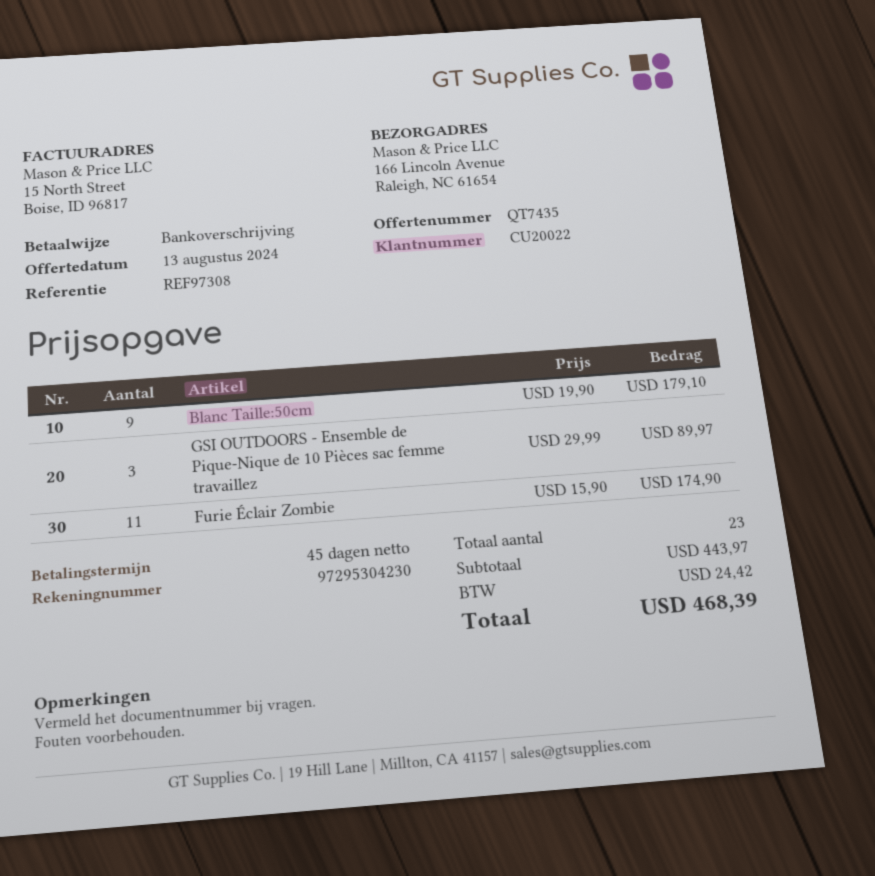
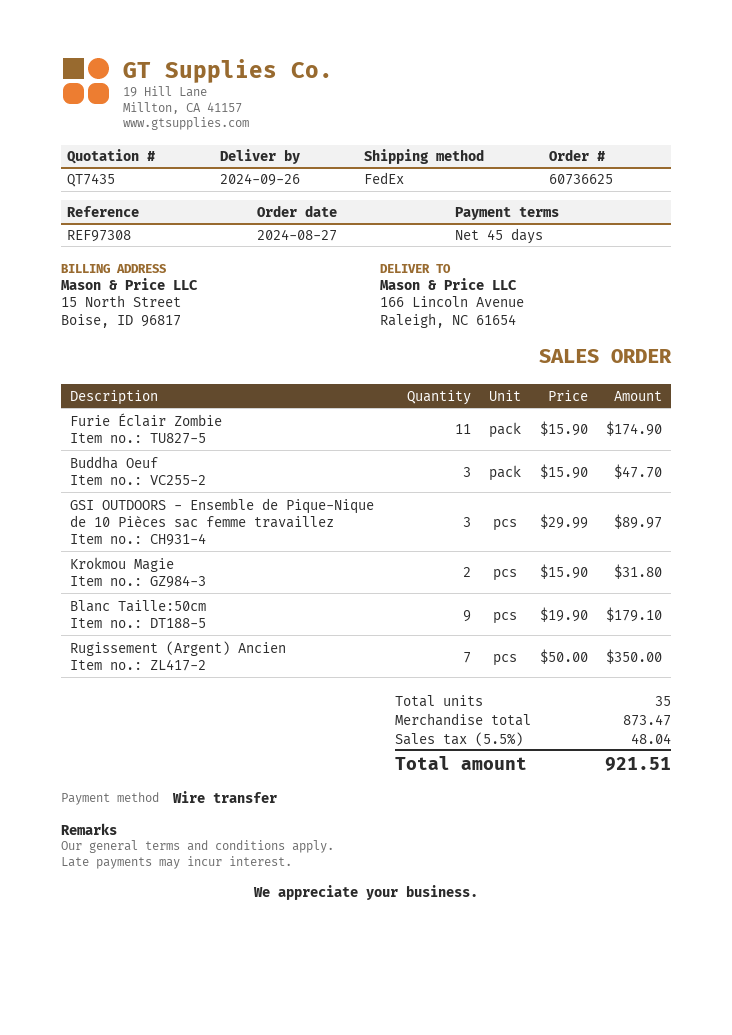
Buddha Oeuf: none -> 3 x 15.90 = 47.70
Krokmou Magie: none -> 2 x 15.90 = 31.80
Rugissement (Argent) Ancien: none -> 7 x 50.00 = 350.00
total quantity: 23 -> 35
subtotal: 443.97 -> 873.47
tax: 24.42 -> 48.04
total: 468.39 -> 921.51

